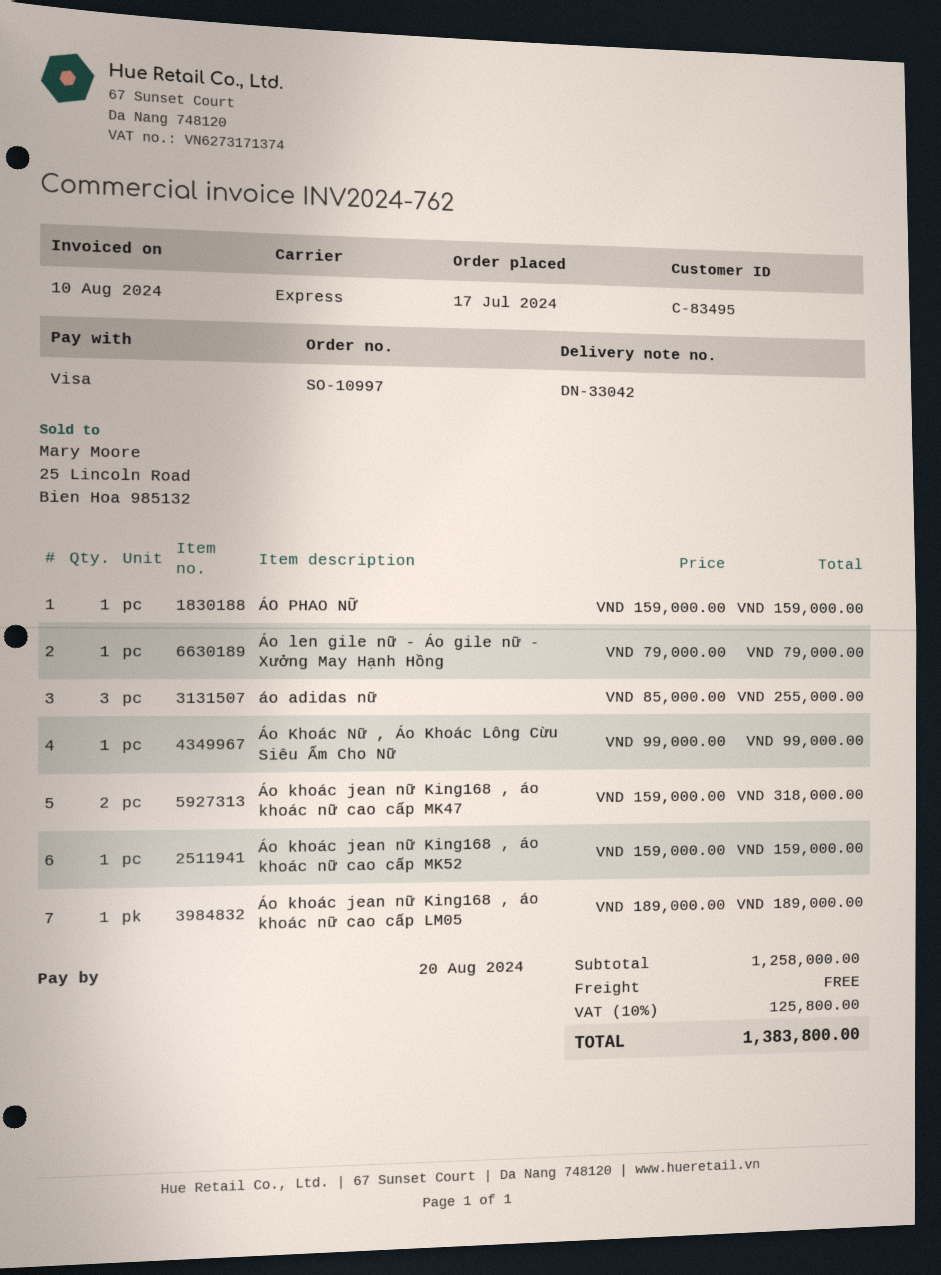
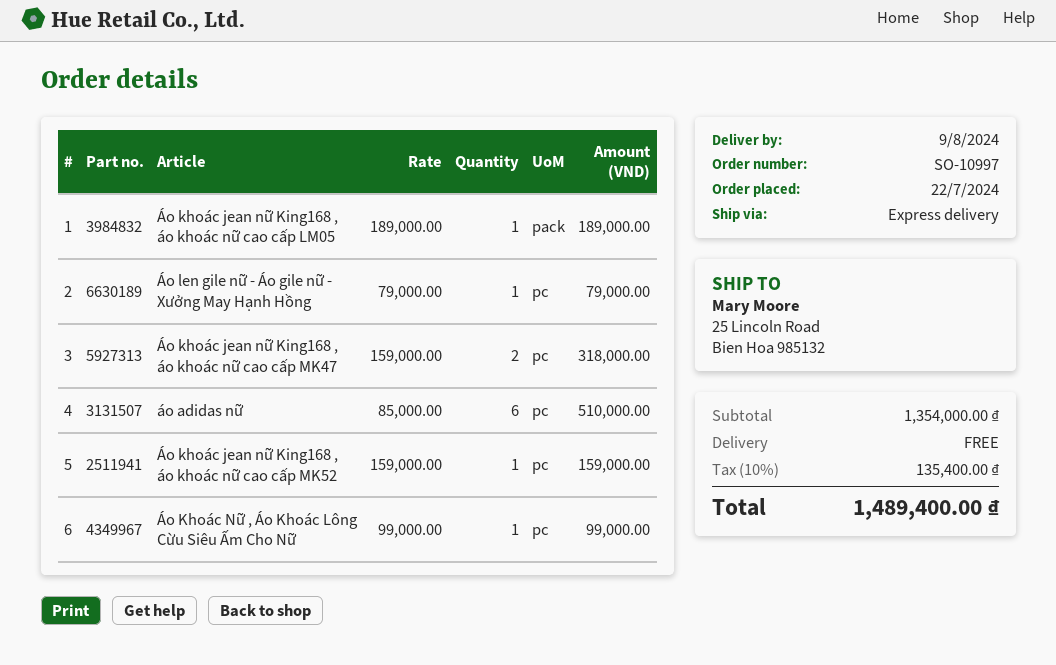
order date: 2024-07-17 -> 2024-07-22
ÁO PHAO NỮ: 1 x 159000.00 = 159000.00 -> none
áo adidas nữ: 3 x 85000.00 = 255000.00 -> 6 x 85000.00 = 510000.00
subtotal: 1258000.00 -> 1354000.00
tax: 10% = 125800.00 -> 10% = 135400.00
total: 1383800.00 -> 1489400.00

